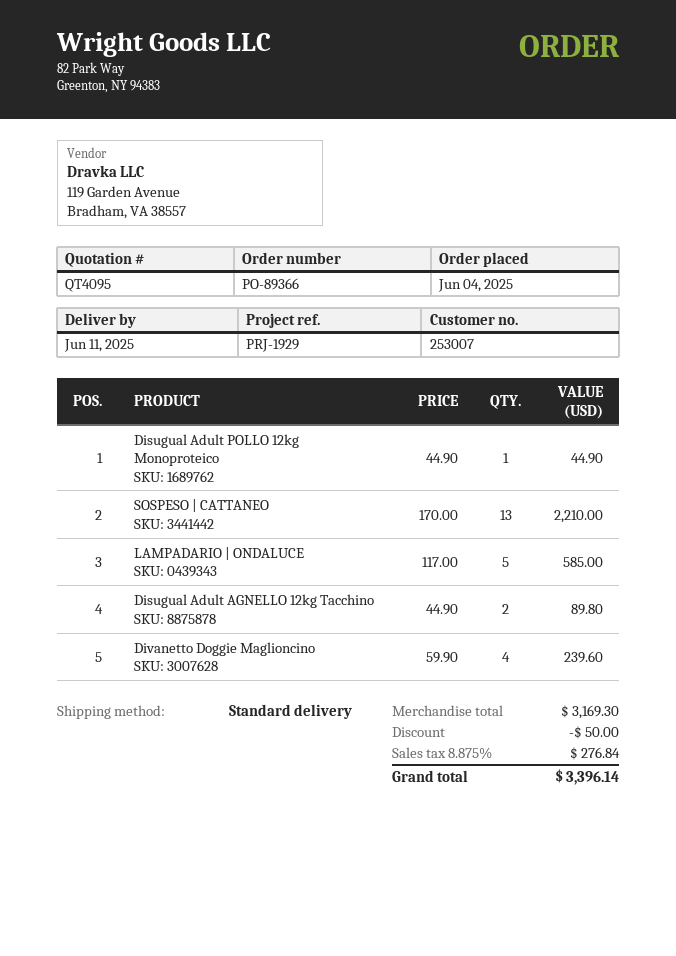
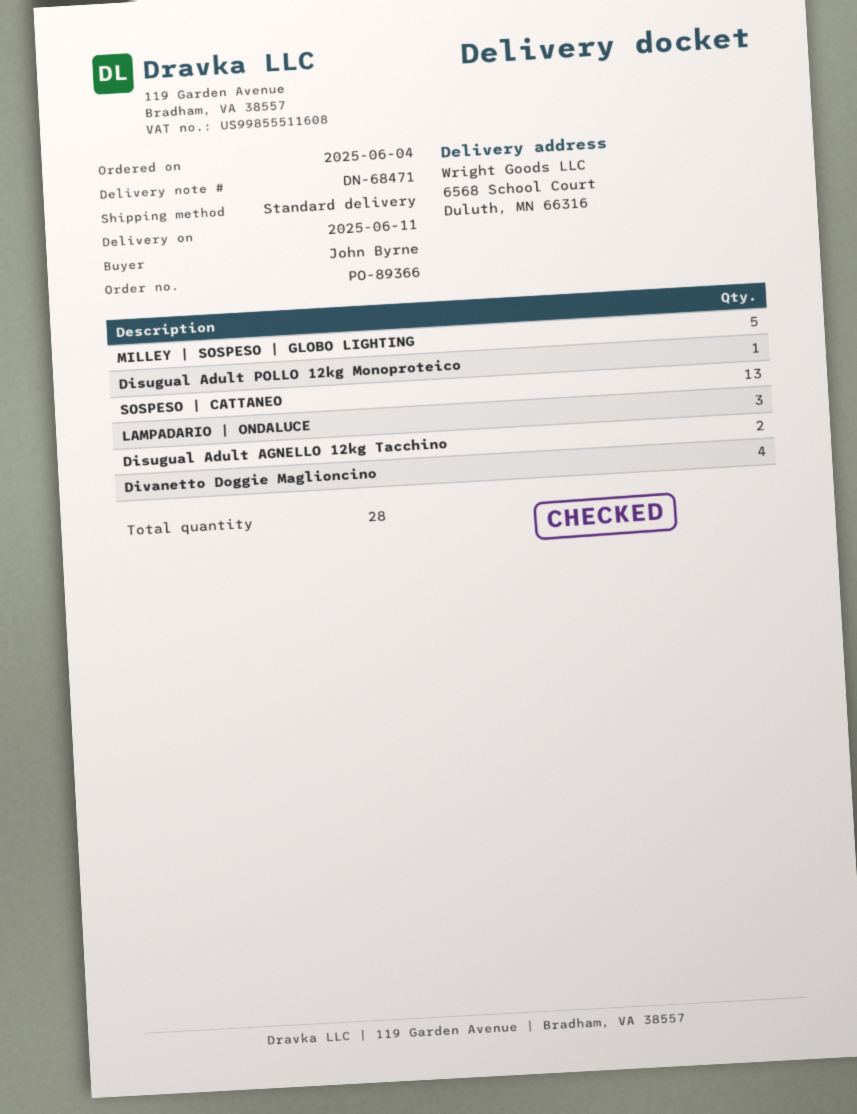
LAMPADARIO | ONDALUCE: 5 -> 3
MILLEY | SOSPESO | GLOBO LIGHTING: none -> 5

